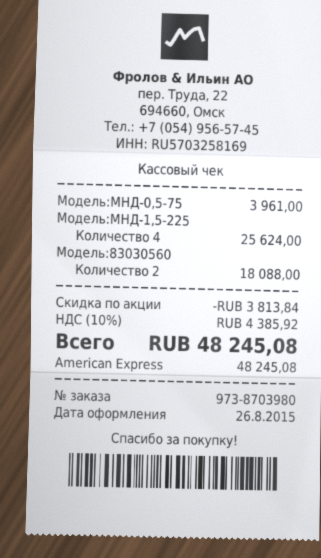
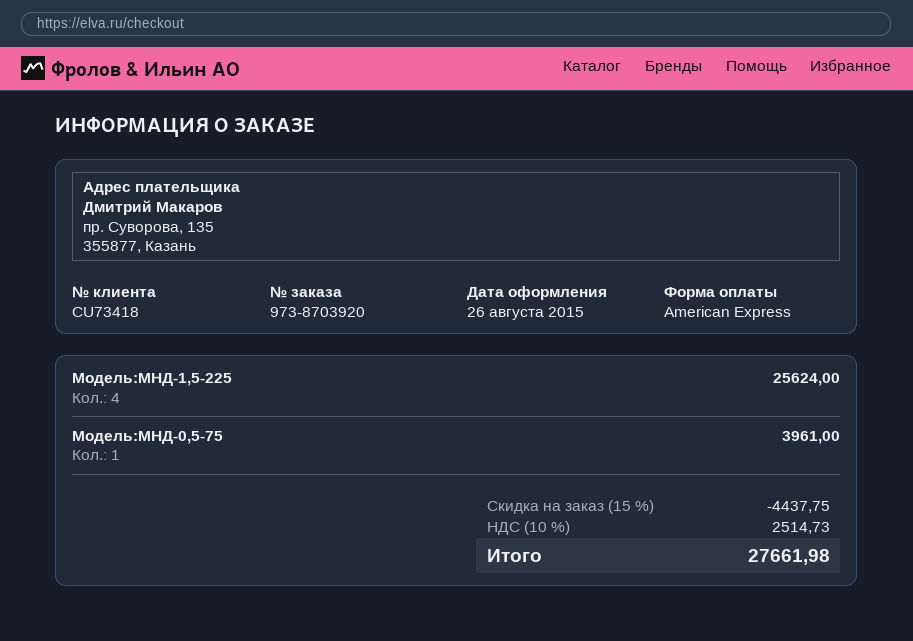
order number: 973-8703980 -> 973-8703920
Модель:83030560: 2 for 18088.00 -> none
discount: 3813.84 -> 4437.75
tax: 10% = 4385.92 -> 10% = 2514.73
total: 48245.08 -> 27661.98

